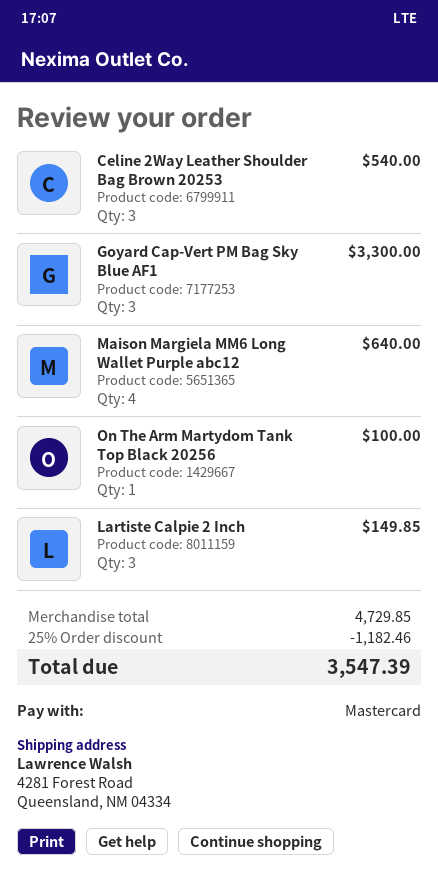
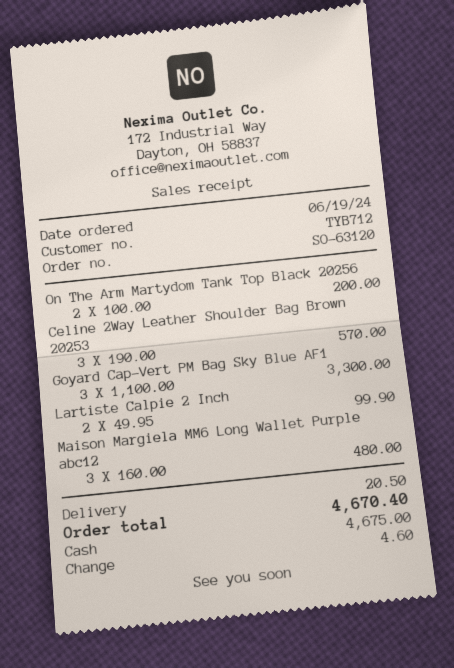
payment method: Mastercard -> cash
Celine 2Way Leather Shoulder Bag Brown 20253: 3 for 540.00 -> 3 for 570.00
Maison Margiela MM6 Long Wallet Purple abc12: 4 for 640.00 -> 3 for 480.00
On The Arm Martydom Tank Top Black 20256: 1 for 100.00 -> 2 for 200.00
Lartiste Calpie 2 Inch: 3 for 149.85 -> 2 for 99.90
discount: 25% = 1182.46 -> none
shipping: none -> 20.50
total: 3547.39 -> 4670.40

